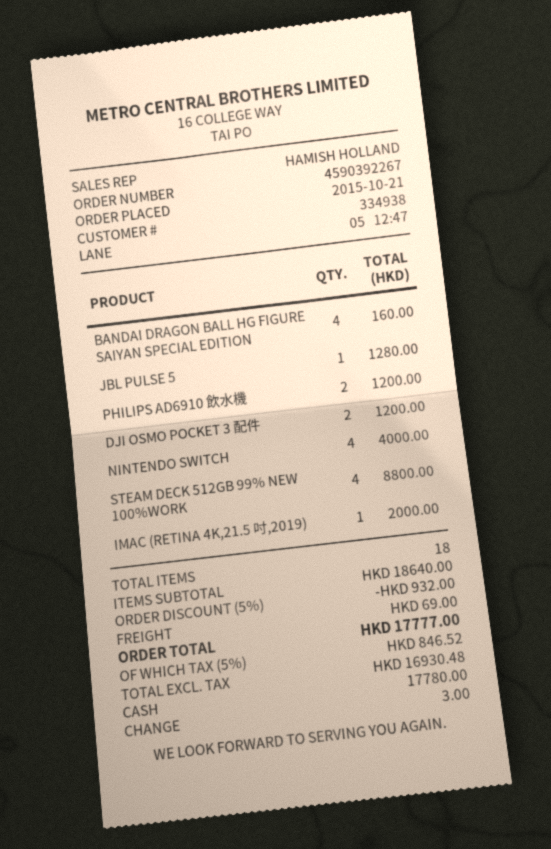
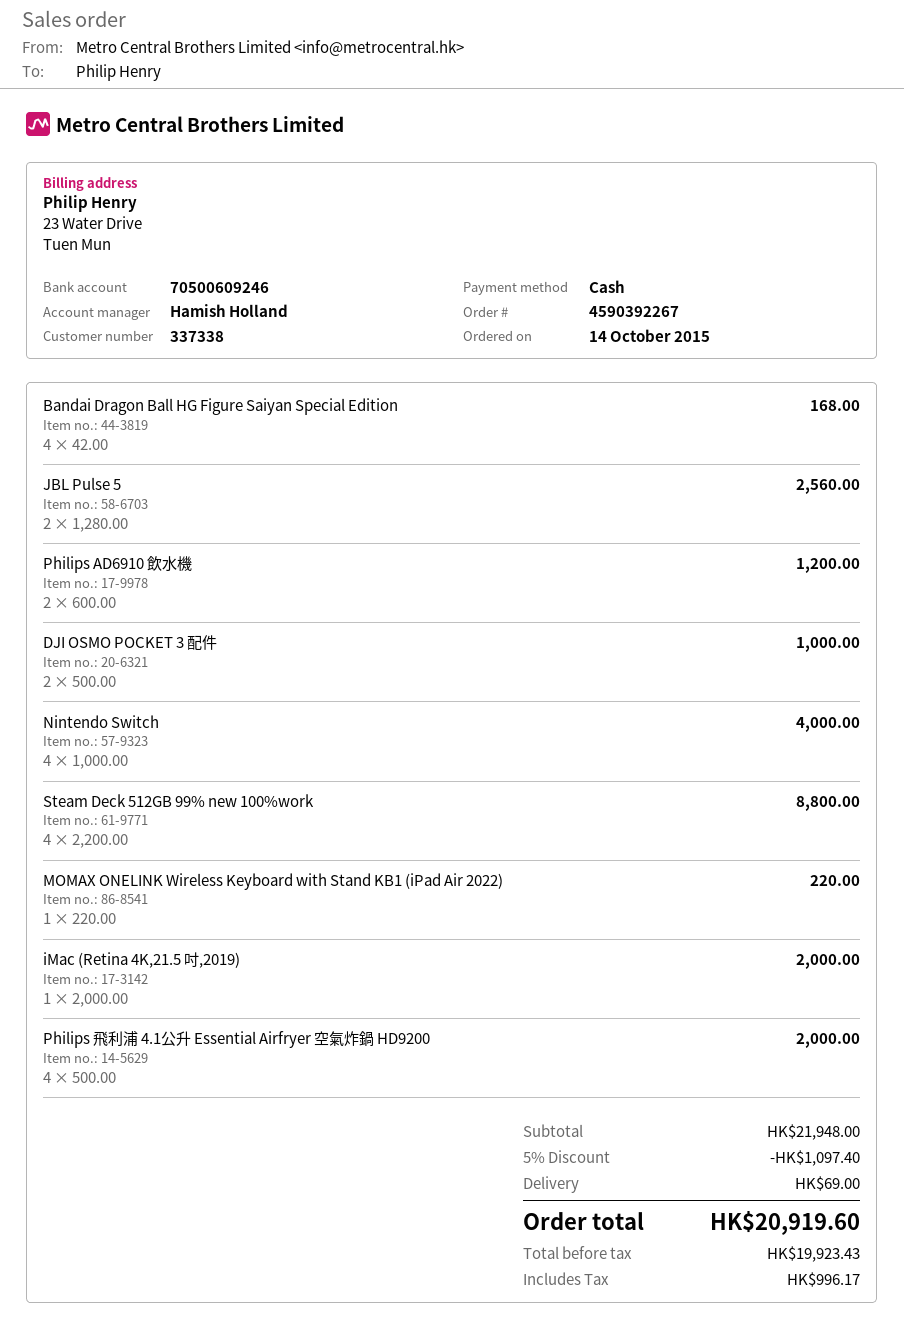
order date: 2015-10-21 -> 2015-10-14
customer number: 334938 -> 337338
BANDAI DRAGON BALL HG FIGURE SAIYAN SPECIAL EDITION: 4 for 160.00 -> 4 for 168.00
JBL PULSE 5: 1 for 1280.00 -> 2 for 2560.00
DJI OSMO POCKET 3 配件: 2 for 1200.00 -> 2 for 1000.00
MOMAX ONELINK Wireless Keyboard with Stand KB1 (iPad Air 2022): none -> 1 for 220.00
Philips 飛利浦 4.1公升 Essential Airfryer 空氣炸鍋 HD9200: none -> 4 for 2000.00
subtotal: 18640.00 -> 21948.00
discount: 5% = 932.00 -> 5% = 1097.40
net: 16930.48 -> 19923.43
tax: 846.52 -> 996.17
total: 17777.00 -> 20919.60

